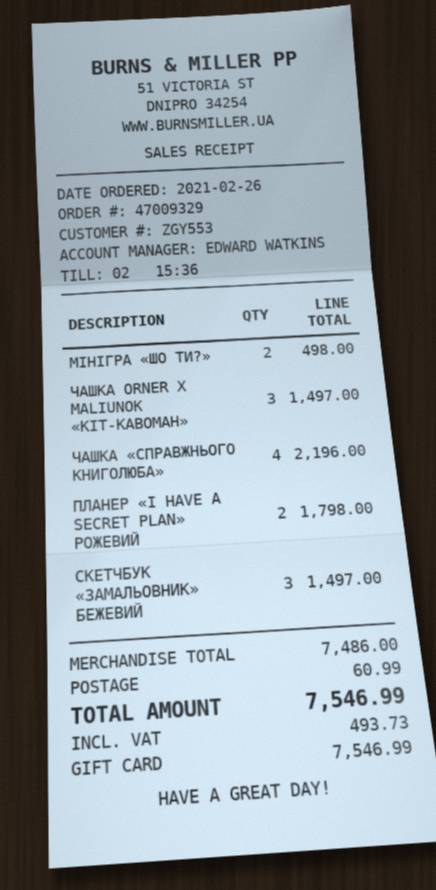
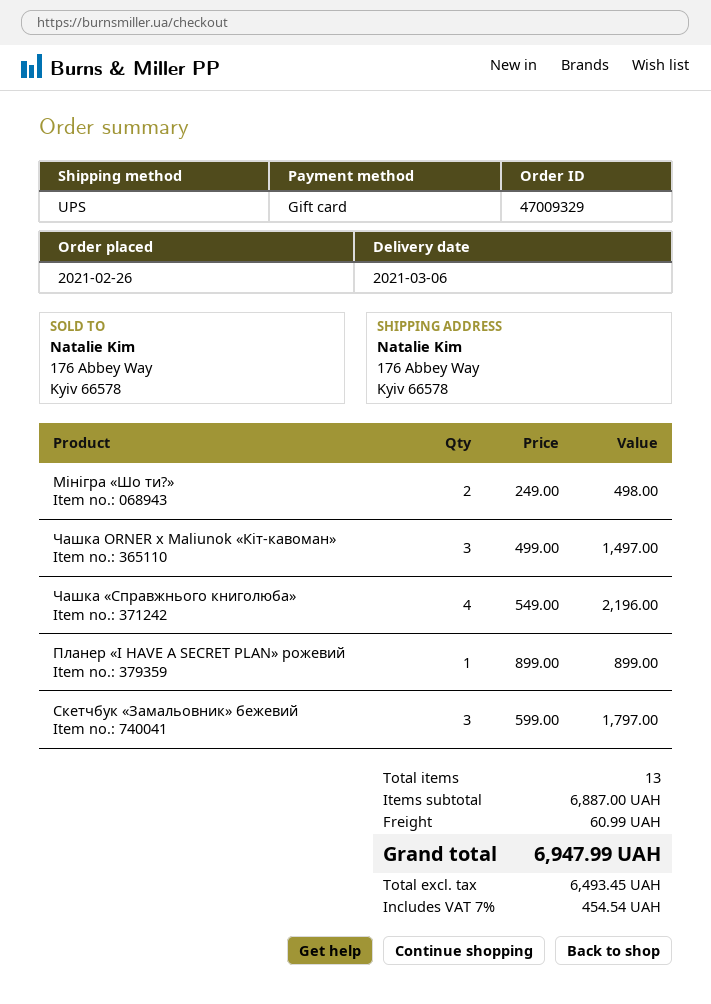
ПЛАНЕР «I HAVE A SECRET PLAN» РОЖЕВИЙ: 2 for 1798.00 -> 1 for 899.00
СКЕТЧБУК «ЗАМАЛЬОВНИК» БЕЖЕВИЙ: 3 for 1497.00 -> 3 for 1797.00
subtotal: 7486.00 -> 6887.00
tax: 493.73 -> 454.54
total: 7546.99 -> 6947.99

